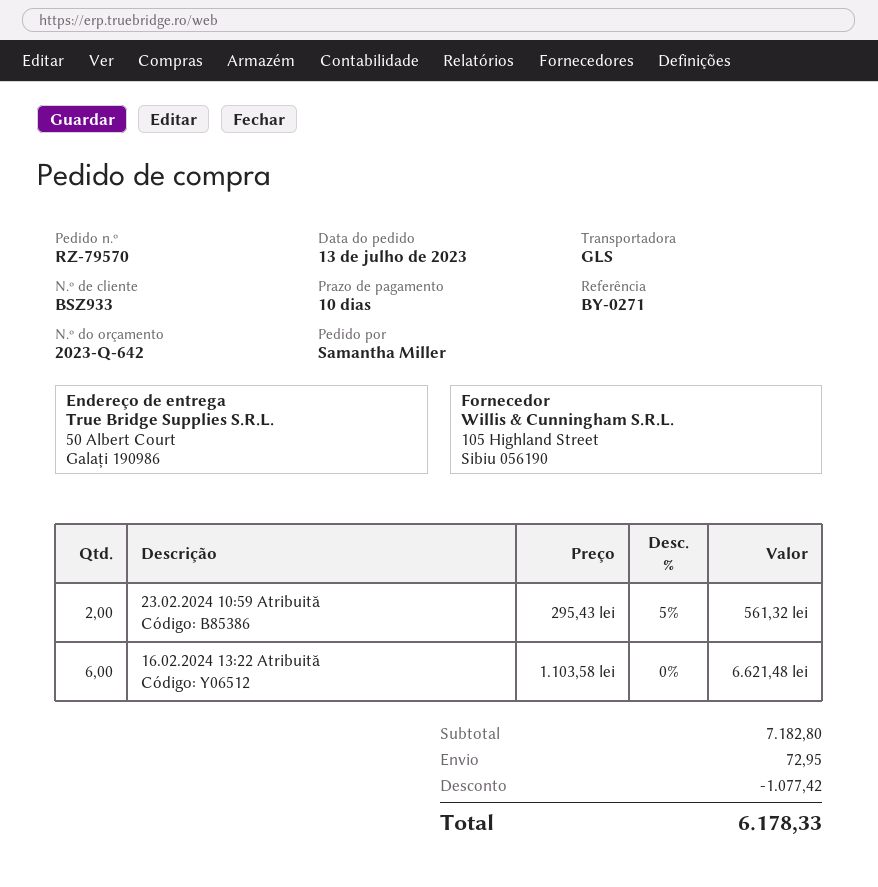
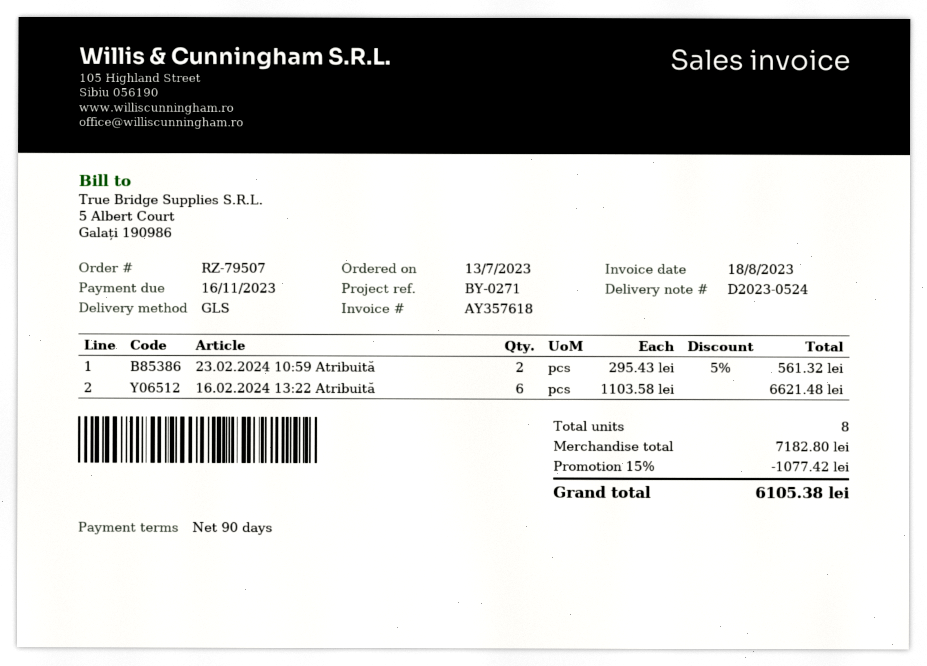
order number: RZ-79570 -> RZ-79507
payment terms: 10 days -> 90 days
shipping: 72.95 -> none
total: 6178.33 -> 6105.38

